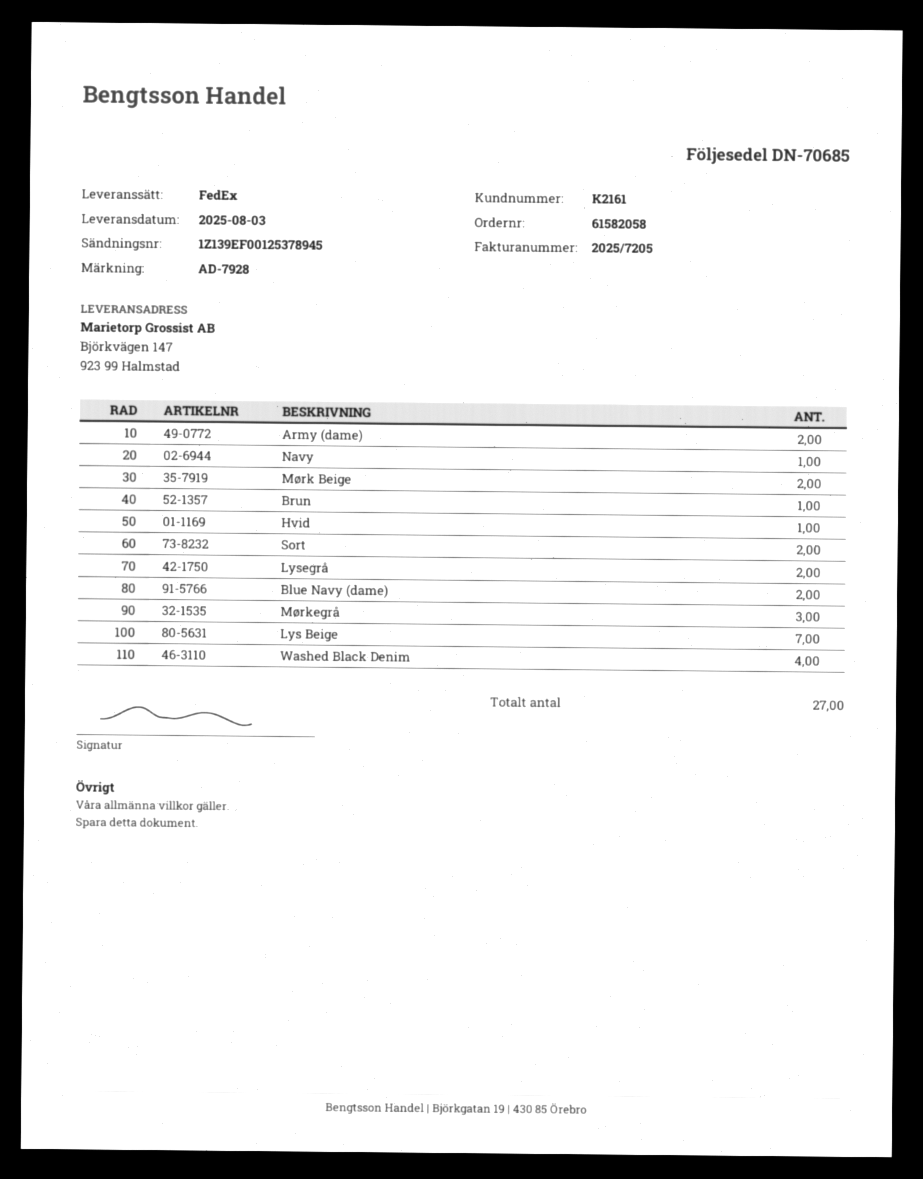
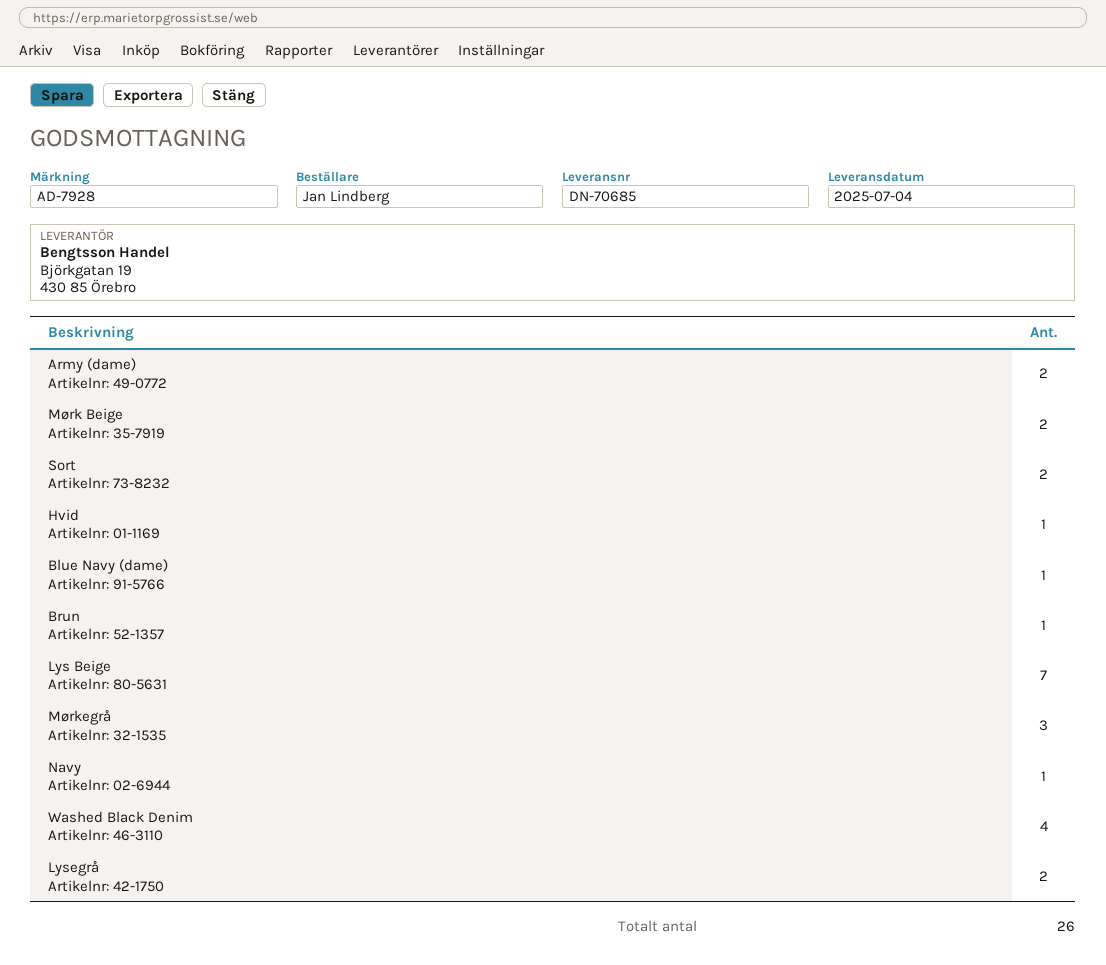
delivery date: 2025-08-03 -> 2025-07-04
Blue Navy (dame): 2 -> 1
total quantity: 27 -> 26

